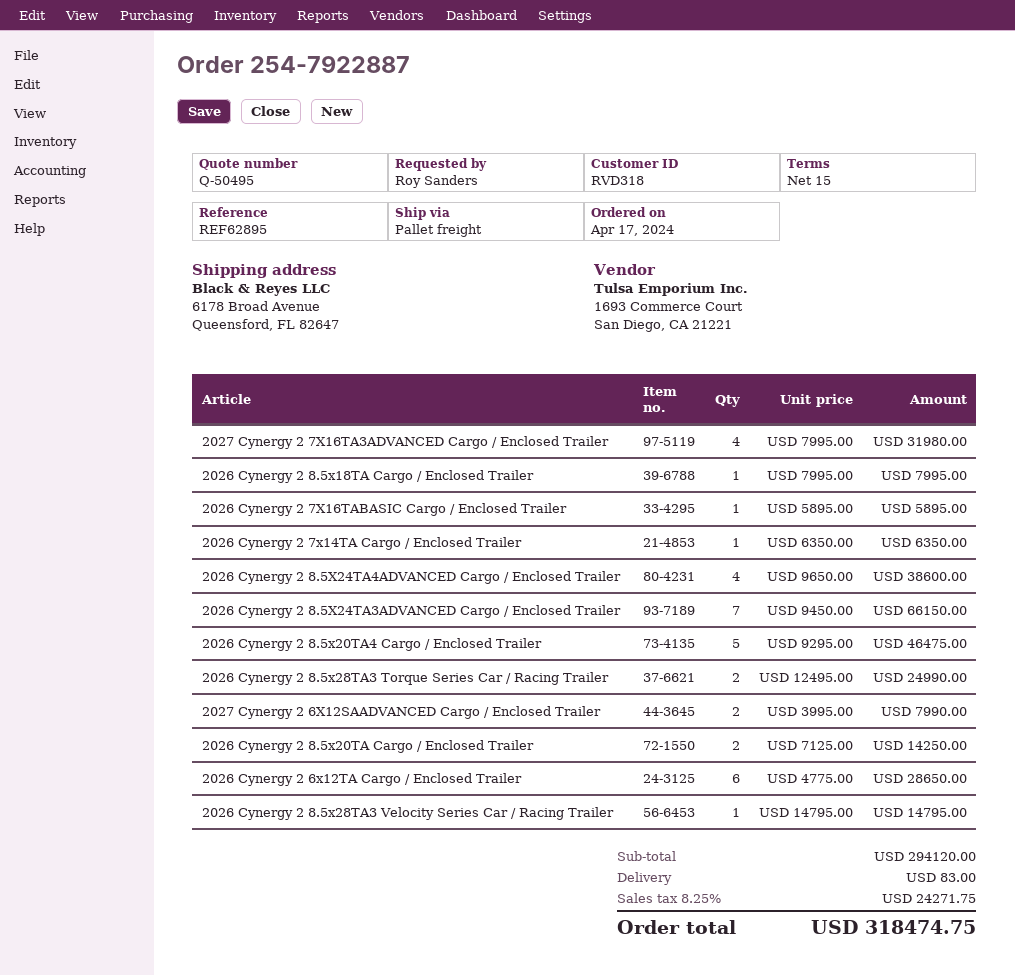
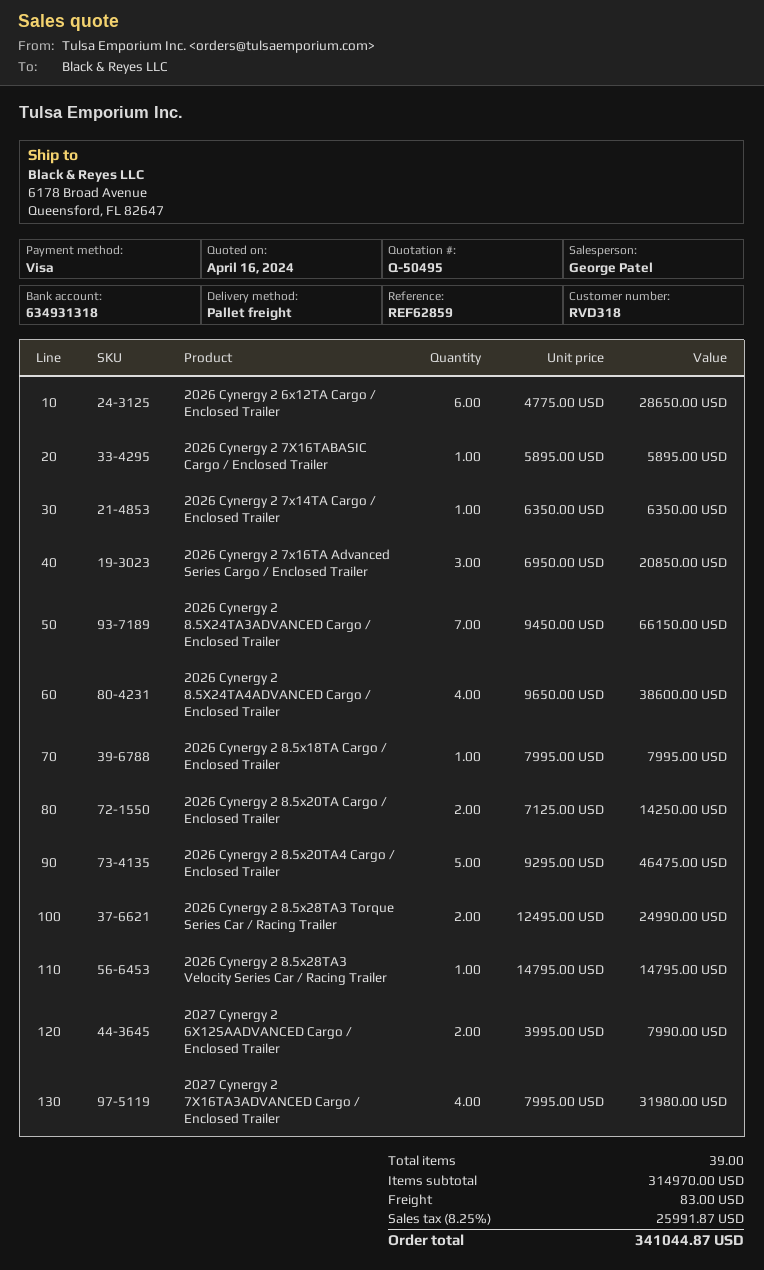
reference: REF62895 -> REF62859
2026 Cynergy 2 7x16TA Advanced Series Cargo / Enclosed Trailer: none -> 3 x 6950.00 = 20850.00
subtotal: 294120.00 -> 314970.00
tax: 8.25% = 24271.75 -> 8.25% = 25991.87
total: 318474.75 -> 341044.87

